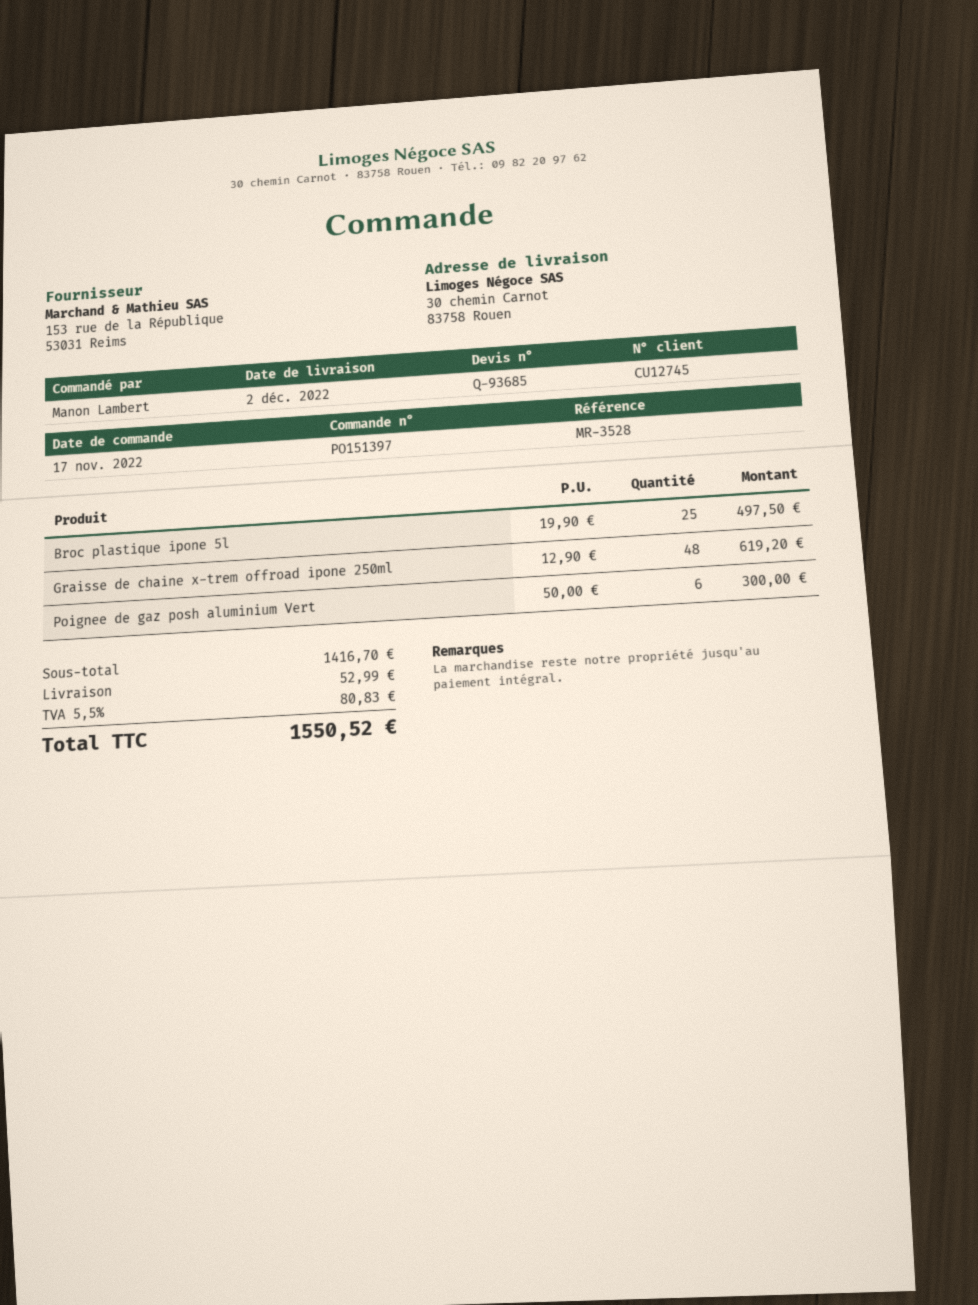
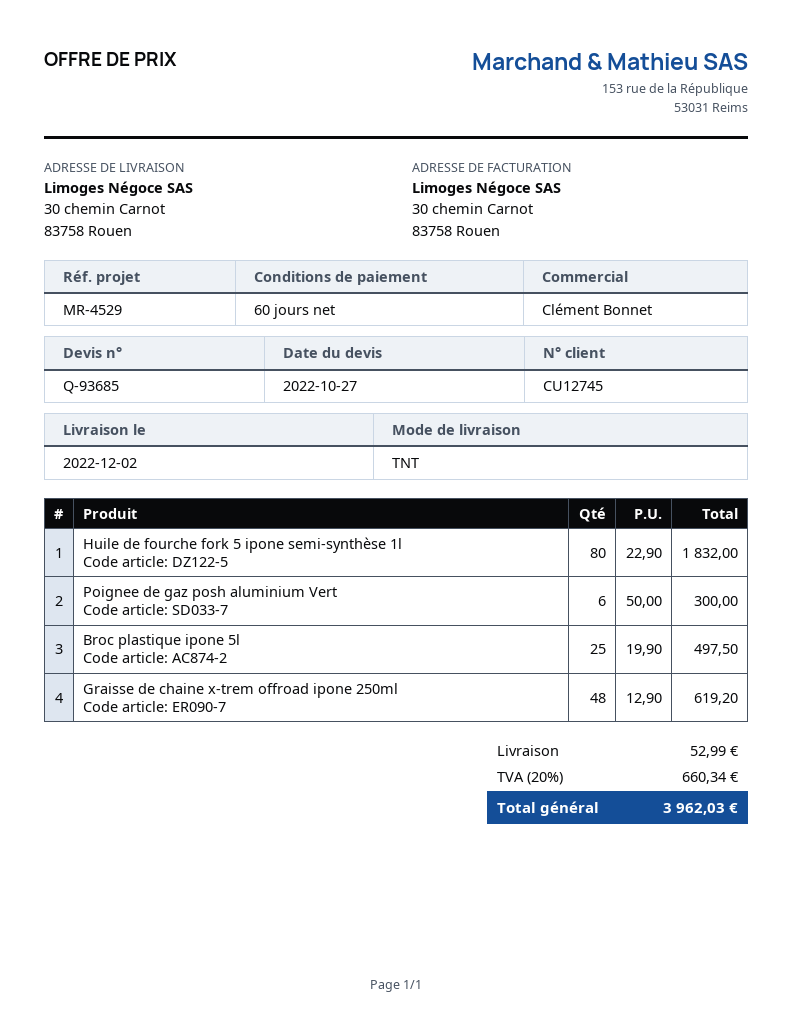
reference: MR-3528 -> MR-4529
Huile de fourche fork 5 ipone semi-synthèse 1l: none -> 80 x 22.90 = 1832.00
tax: 5.5% = 80.83 -> 20% = 660.34
total: 1550.52 -> 3962.03

